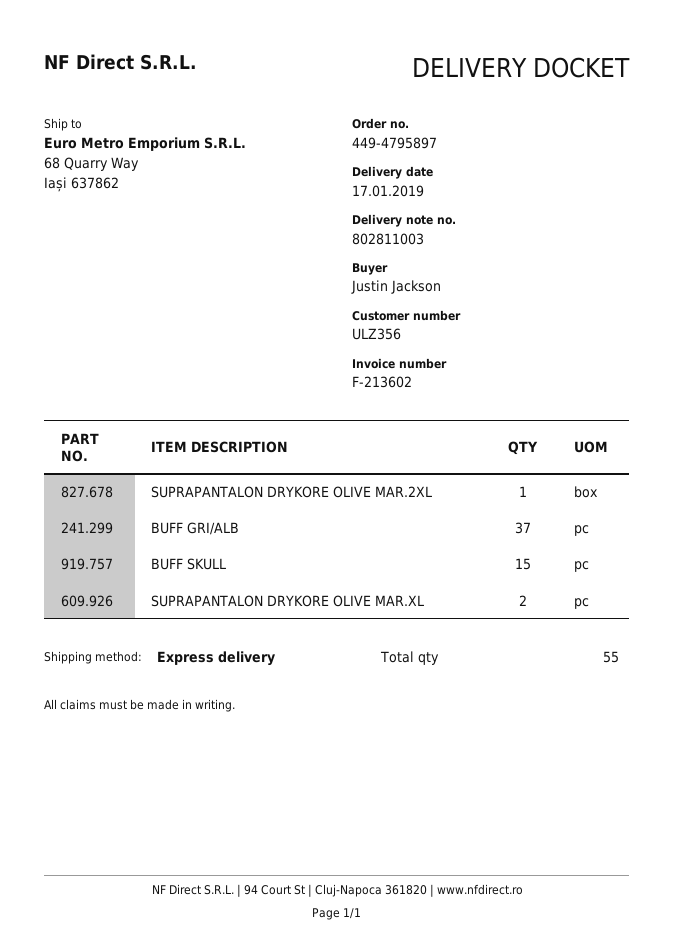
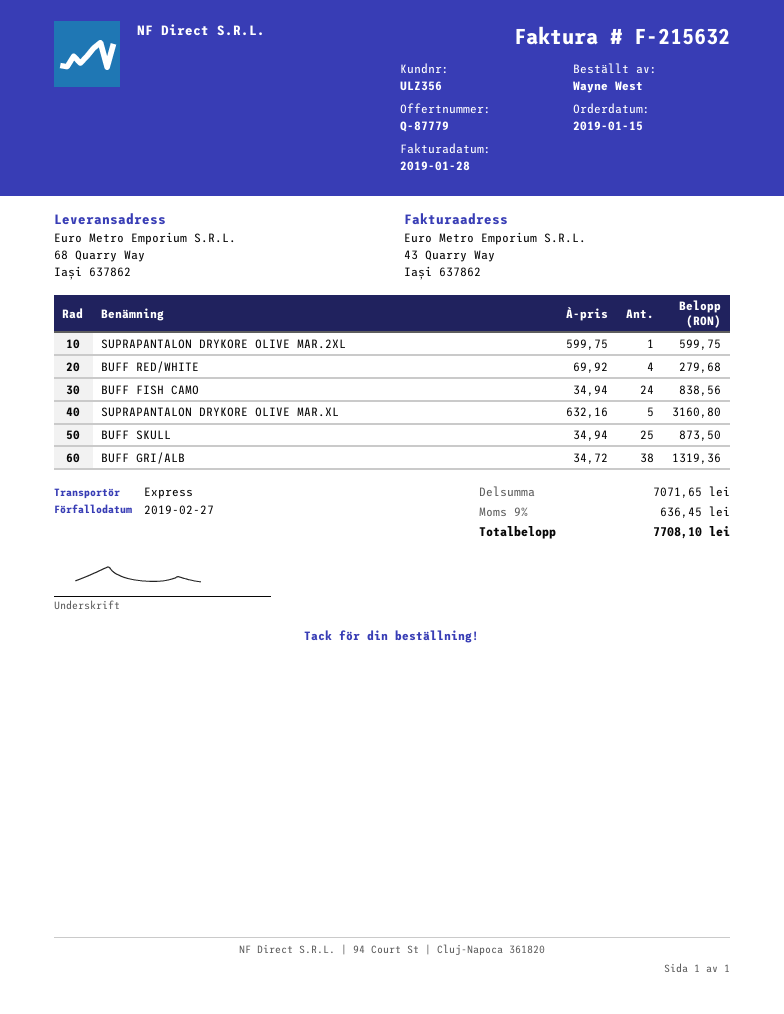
invoice number: F-213602 -> F-215632
ordered by: Justin Jackson -> Wayne West
BUFF GRI/ALB: 37 -> 38
BUFF SKULL: 15 -> 25
SUPRAPANTALON DRYKORE OLIVE MAR.XL: 2 -> 5
BUFF RED/WHITE: none -> 4
BUFF FISH CAMO: none -> 24

